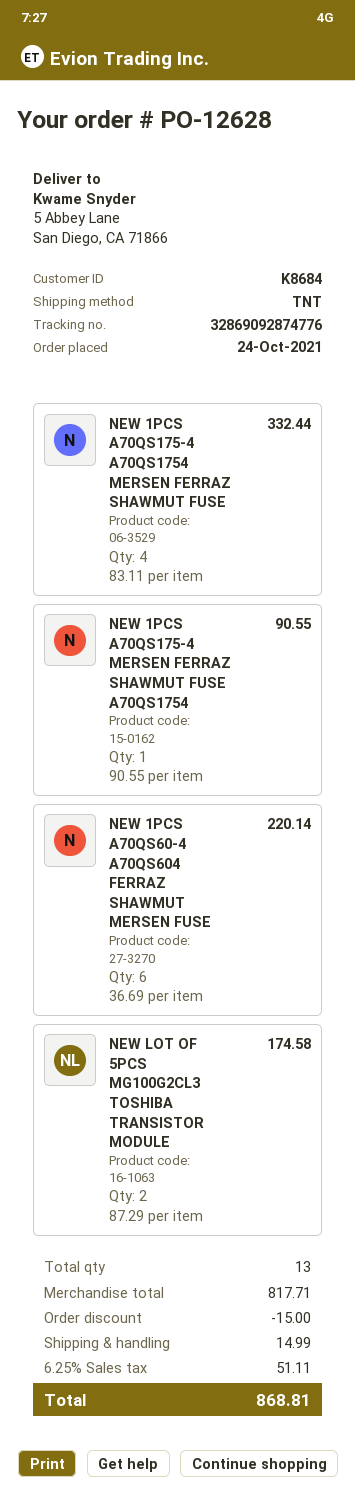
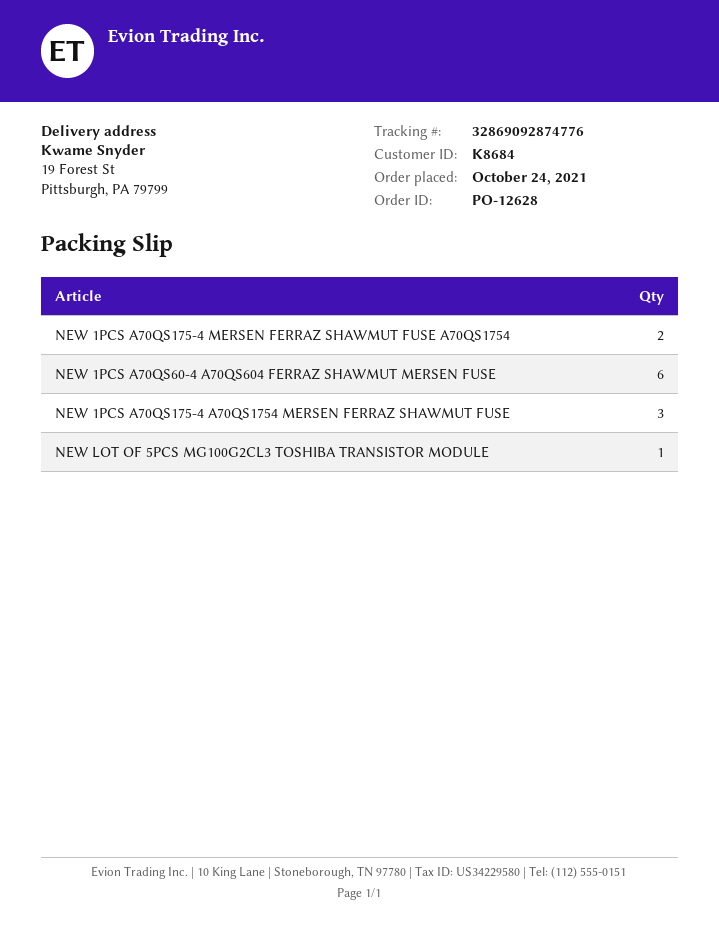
ship to: 5 Abbey Lane, San Diego, CA 71866 -> 19 Forest St, Pittsburgh, PA 79799
NEW 1PCS A70QS175-4 A70QS1754 MERSEN FERRAZ SHAWMUT FUSE: 4 -> 3
NEW 1PCS A70QS175-4 MERSEN FERRAZ SHAWMUT FUSE A70QS1754: 1 -> 2
NEW LOT OF 5PCS MG100G2CL3 TOSHIBA TRANSISTOR MODULE: 2 -> 1

